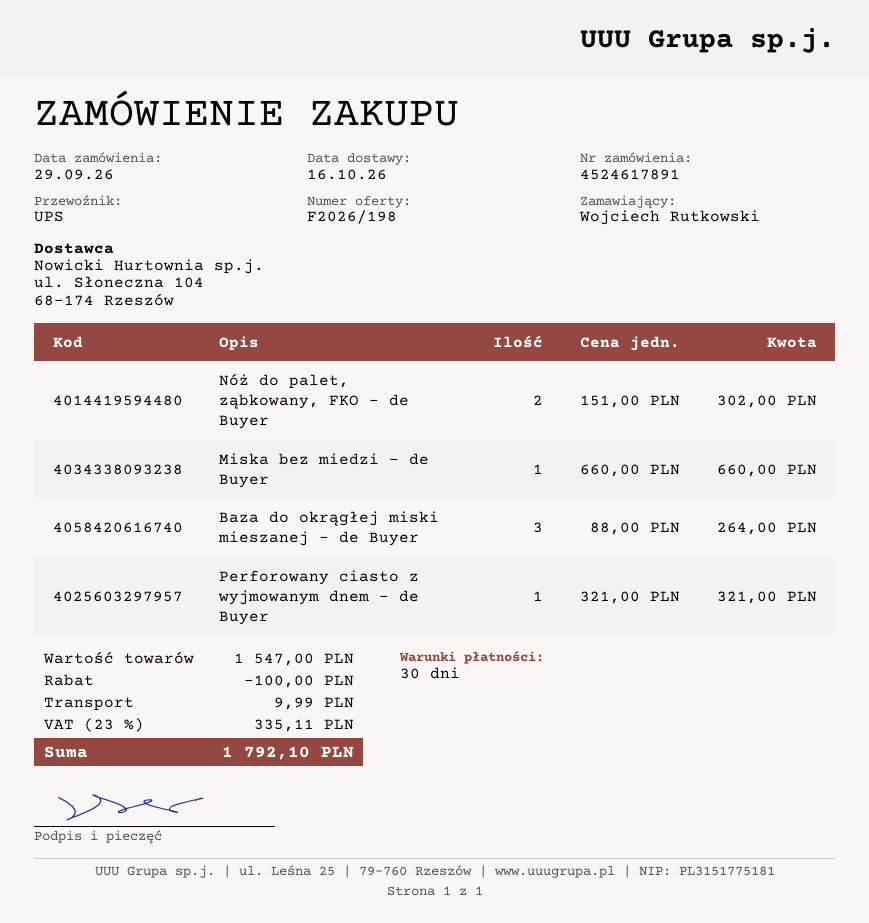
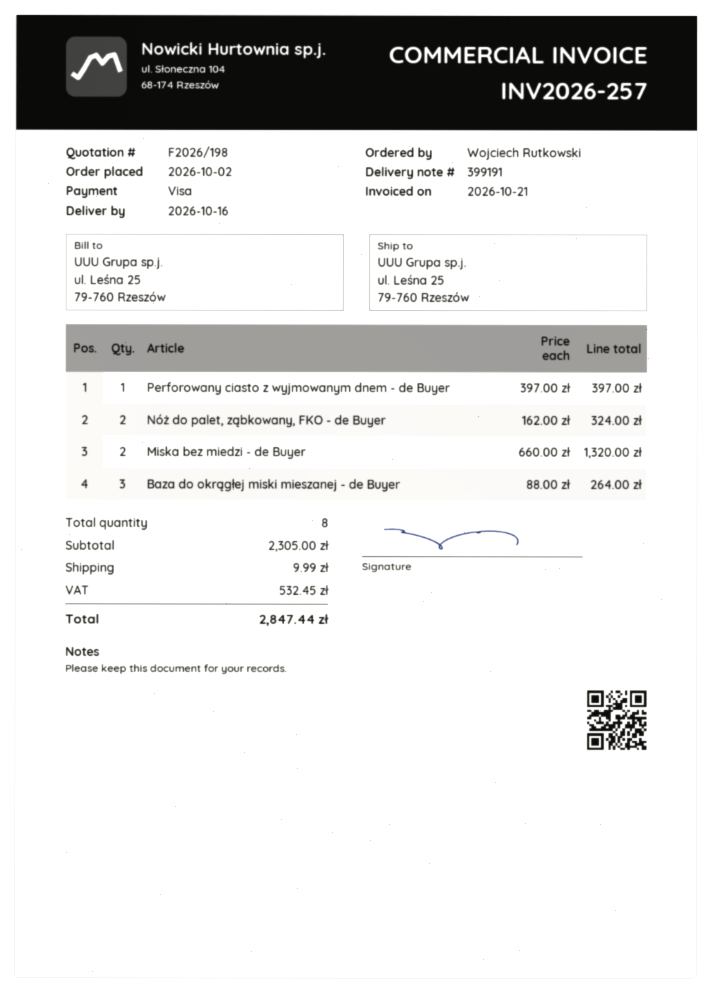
order date: 2026-09-29 -> 2026-10-02
Nóż do palet, ząbkowany, FKO - de Buyer: 2 x 151.00 = 302.00 -> 2 x 162.00 = 324.00
Miska bez miedzi - de Buyer: 1 x 660.00 = 660.00 -> 2 x 660.00 = 1320.00
Perforowany ciasto z wyjmowanym dnem - de Buyer: 1 x 321.00 = 321.00 -> 1 x 397.00 = 397.00
subtotal: 1547.00 -> 2305.00
discount: 100.00 -> none
tax: 335.11 -> 532.45
total: 1792.10 -> 2847.44

